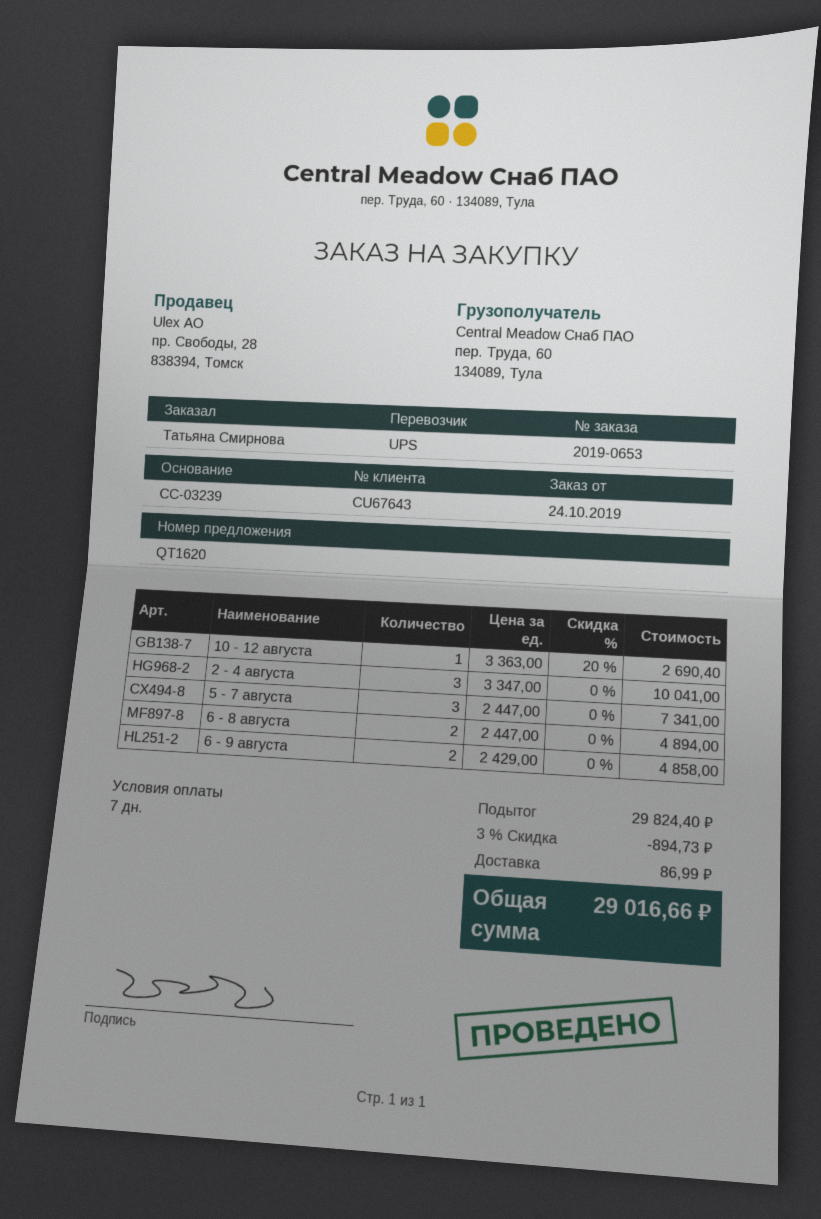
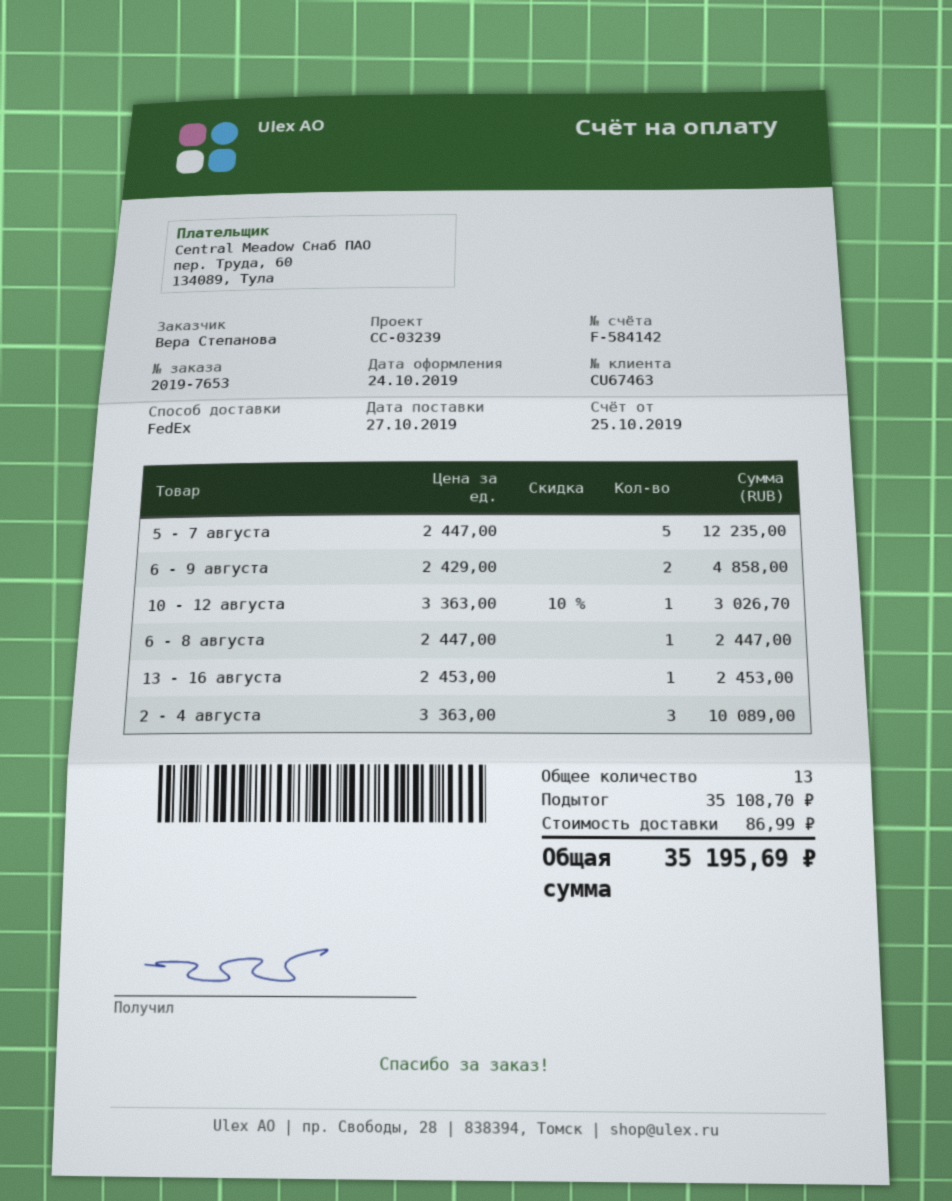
order number: 2019-0653 -> 2019-7653
customer number: CU67643 -> CU67463
ordered by: Татьяна Смирнова -> Вера Степанова
shipping method: UPS -> FedEx
10 - 12 августа: 1 x 3363.00 - 20% = 2690.40 -> 1 x 3363.00 - 10% = 3026.70
2 - 4 августа: 3 x 3347.00 = 10041.00 -> 3 x 3363.00 = 10089.00
5 - 7 августа: 3 x 2447.00 = 7341.00 -> 5 x 2447.00 = 12235.00
6 - 8 августа: 2 x 2447.00 = 4894.00 -> 1 x 2447.00 = 2447.00
13 - 16 августа: none -> 1 x 2453.00 = 2453.00
subtotal: 29824.40 -> 35108.70
discount: 3% = 894.73 -> none
total: 29016.66 -> 35195.69

